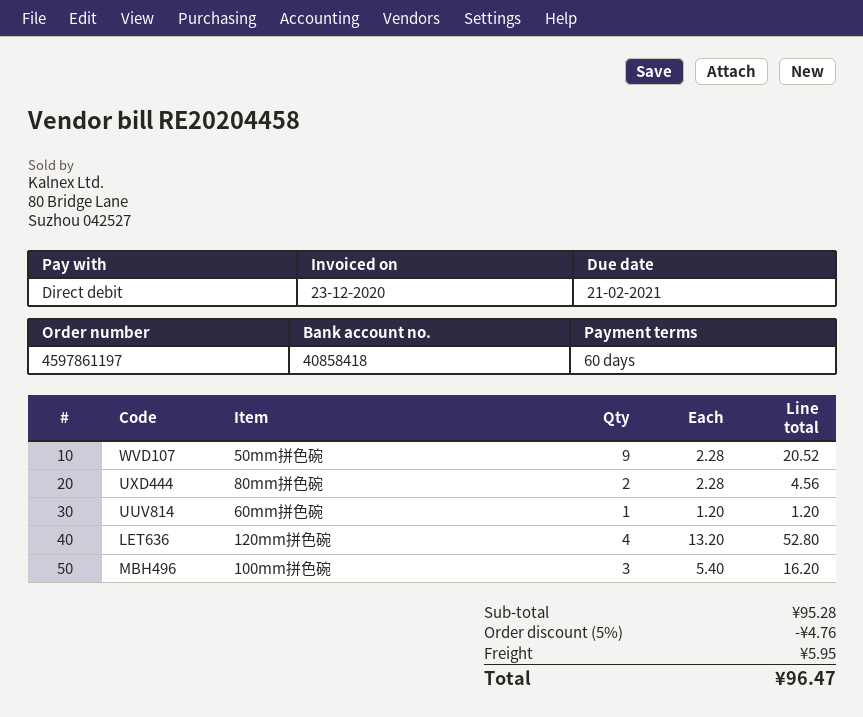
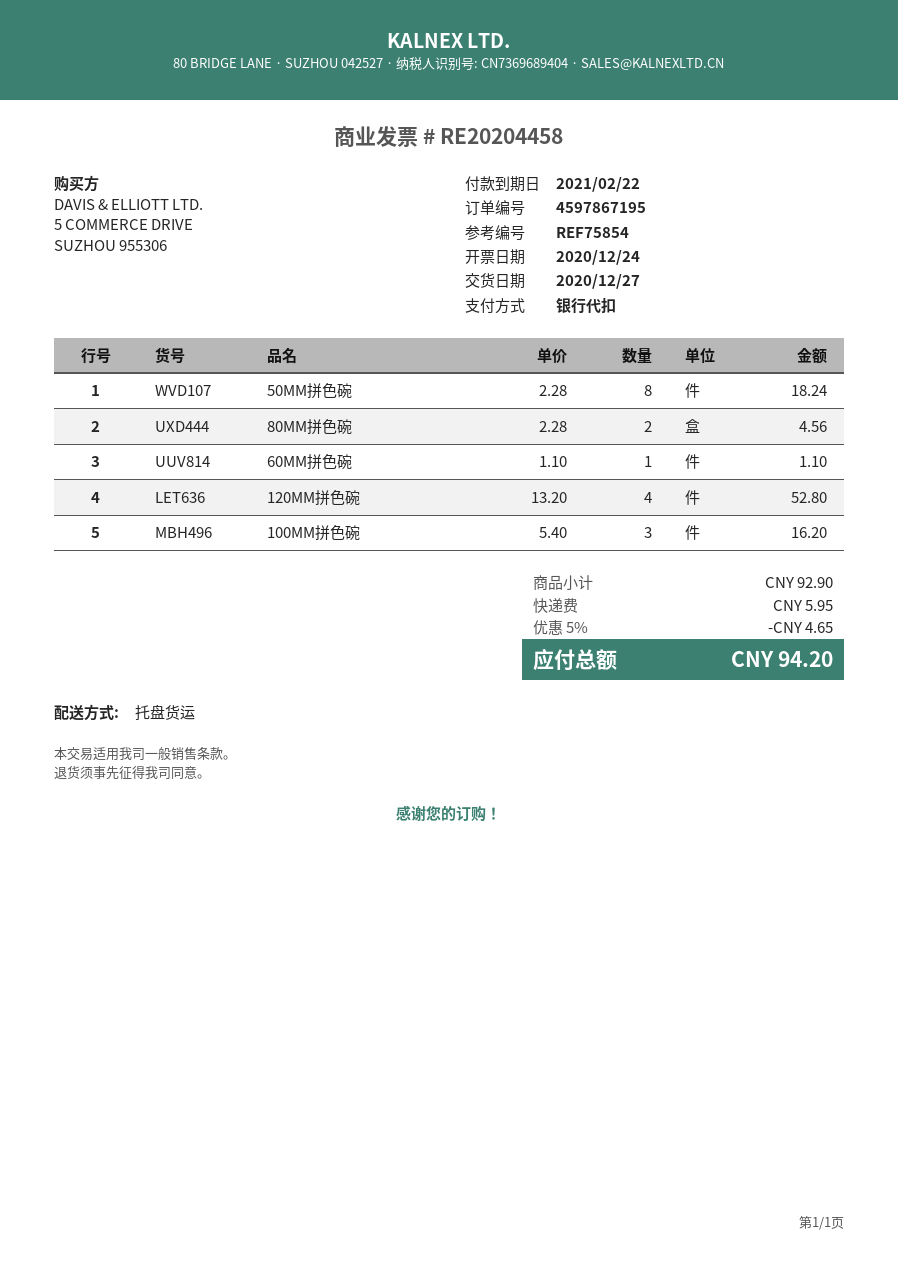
order number: 4597861197 -> 4597867195
invoice date: 2020-12-23 -> 2020-12-24
due date: 2021-02-21 -> 2021-02-22
50mm拼色碗: 9 x 2.28 = 20.52 -> 8 x 2.28 = 18.24
60mm拼色碗: 1 x 1.20 = 1.20 -> 1 x 1.10 = 1.10
subtotal: 95.28 -> 92.90
discount: 5% = 4.76 -> 5% = 4.65
total: 96.47 -> 94.20

